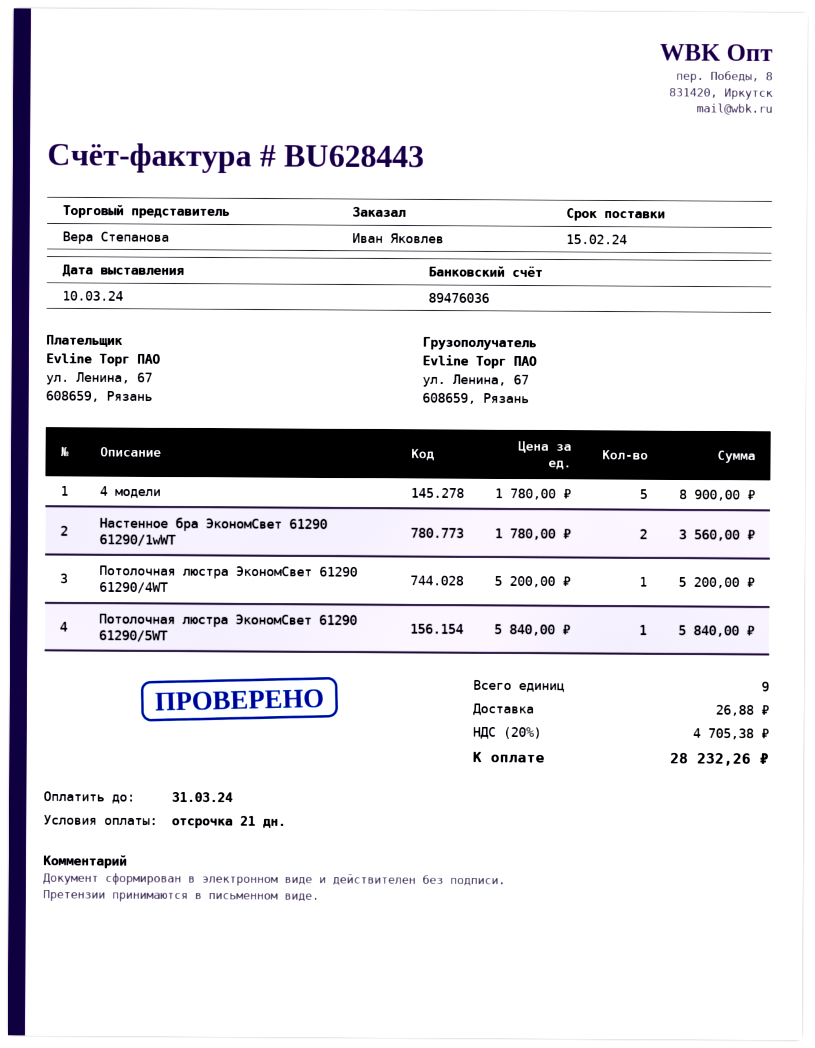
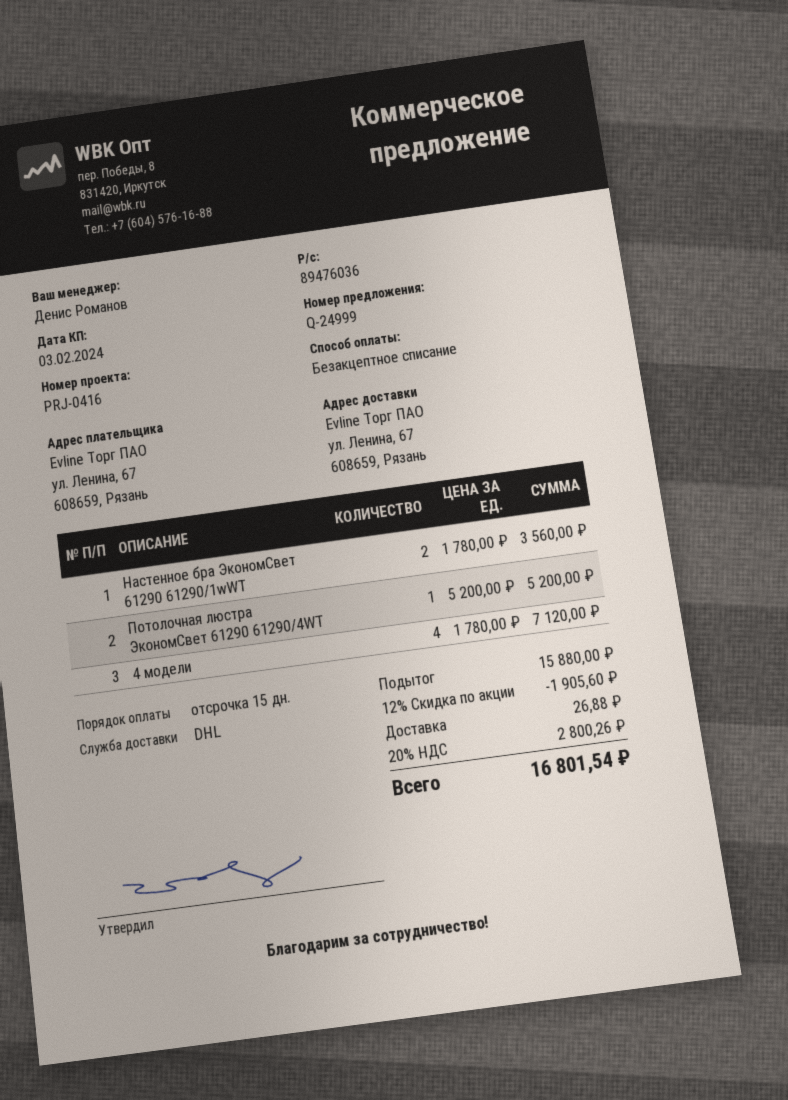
payment terms: 21 days -> 15 days
sales rep: Вера Степанова -> Денис Романов
4 модели: 5 x 1780.00 = 8900.00 -> 4 x 1780.00 = 7120.00
Потолочная люстра ЭкономСвет 61290 61290/5WT: 1 x 5840.00 = 5840.00 -> none
discount: none -> 12% = 1905.60
tax: 20% = 4705.38 -> 20% = 2800.26
total: 28232.26 -> 16801.54

